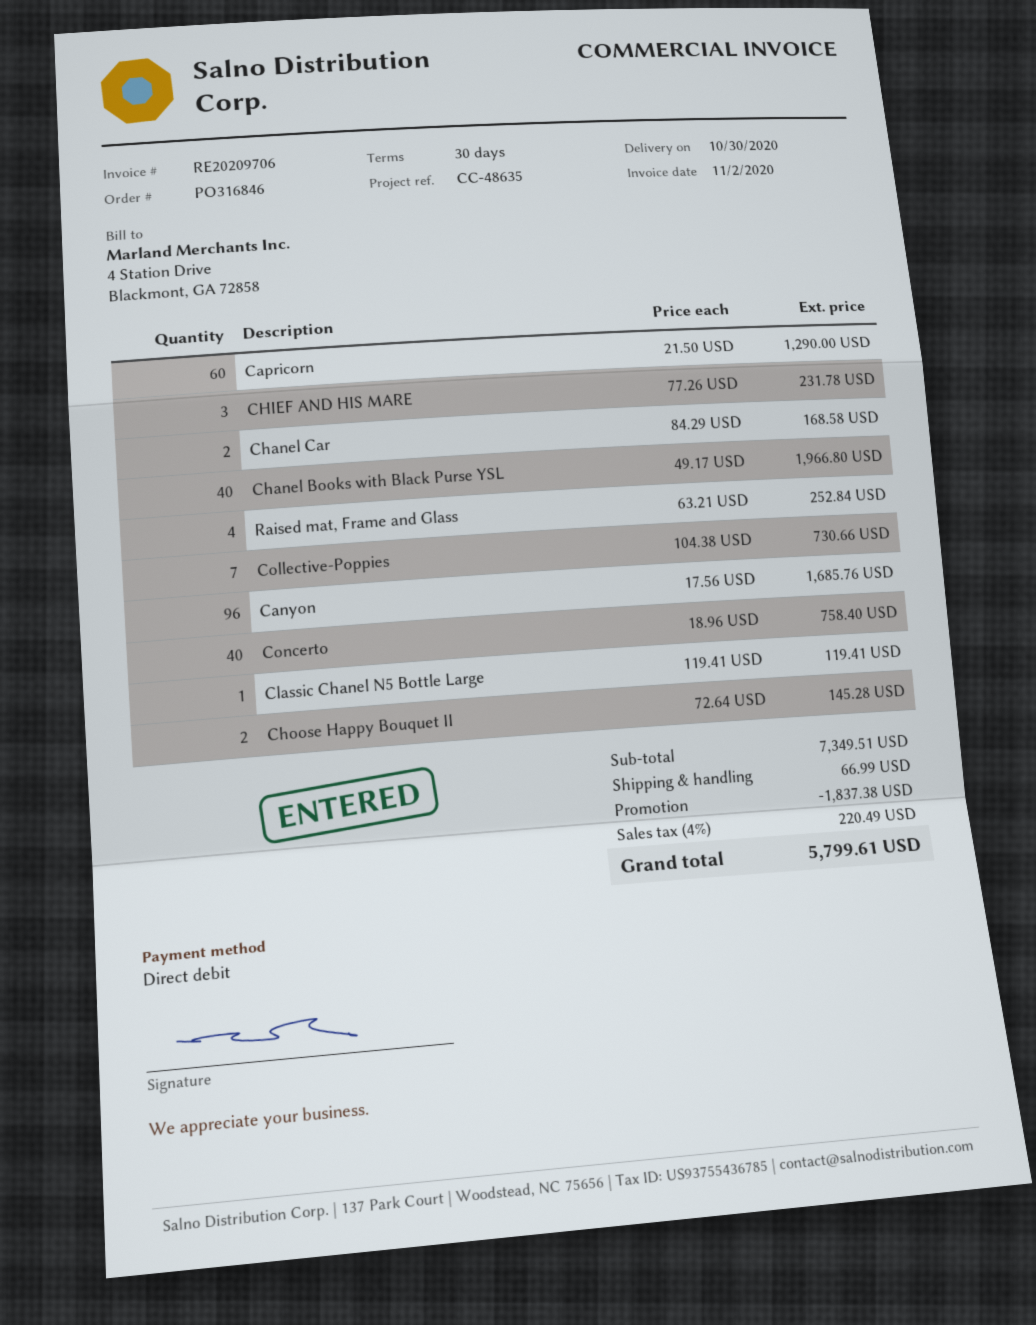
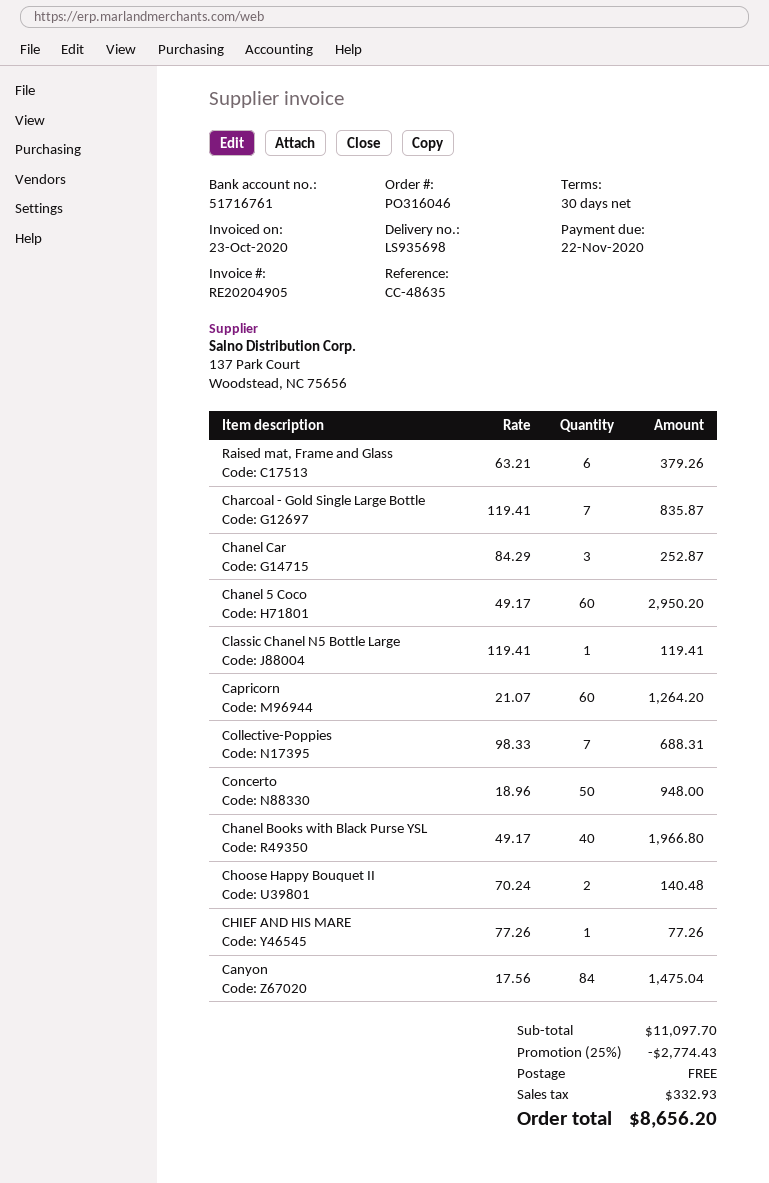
order number: PO316846 -> PO316046
invoice number: RE20209706 -> RE20204905
invoice date: 2020-11-02 -> 2020-10-23
Capricorn: 60 x 21.50 = 1290.00 -> 60 x 21.07 = 1264.20
CHIEF AND HIS MARE: 3 x 77.26 = 231.78 -> 1 x 77.26 = 77.26
Chanel Car: 2 x 84.29 = 168.58 -> 3 x 84.29 = 252.87
Raised mat, Frame and Glass: 4 x 63.21 = 252.84 -> 6 x 63.21 = 379.26
Collective-Poppies: 7 x 104.38 = 730.66 -> 7 x 98.33 = 688.31
Canyon: 96 x 17.56 = 1685.76 -> 84 x 17.56 = 1475.04
Concerto: 40 x 18.96 = 758.40 -> 50 x 18.96 = 948.00
Choose Happy Bouquet II: 2 x 72.64 = 145.28 -> 2 x 70.24 = 140.48
Charcoal - Gold Single Large Bottle: none -> 7 x 119.41 = 835.87
Chanel 5 Coco: none -> 60 x 49.17 = 2950.20
subtotal: 7349.51 -> 11097.70
discount: 1837.38 -> 2774.43
shipping: 66.99 -> 0.00
tax: 220.49 -> 332.93
total: 5799.61 -> 8656.20

